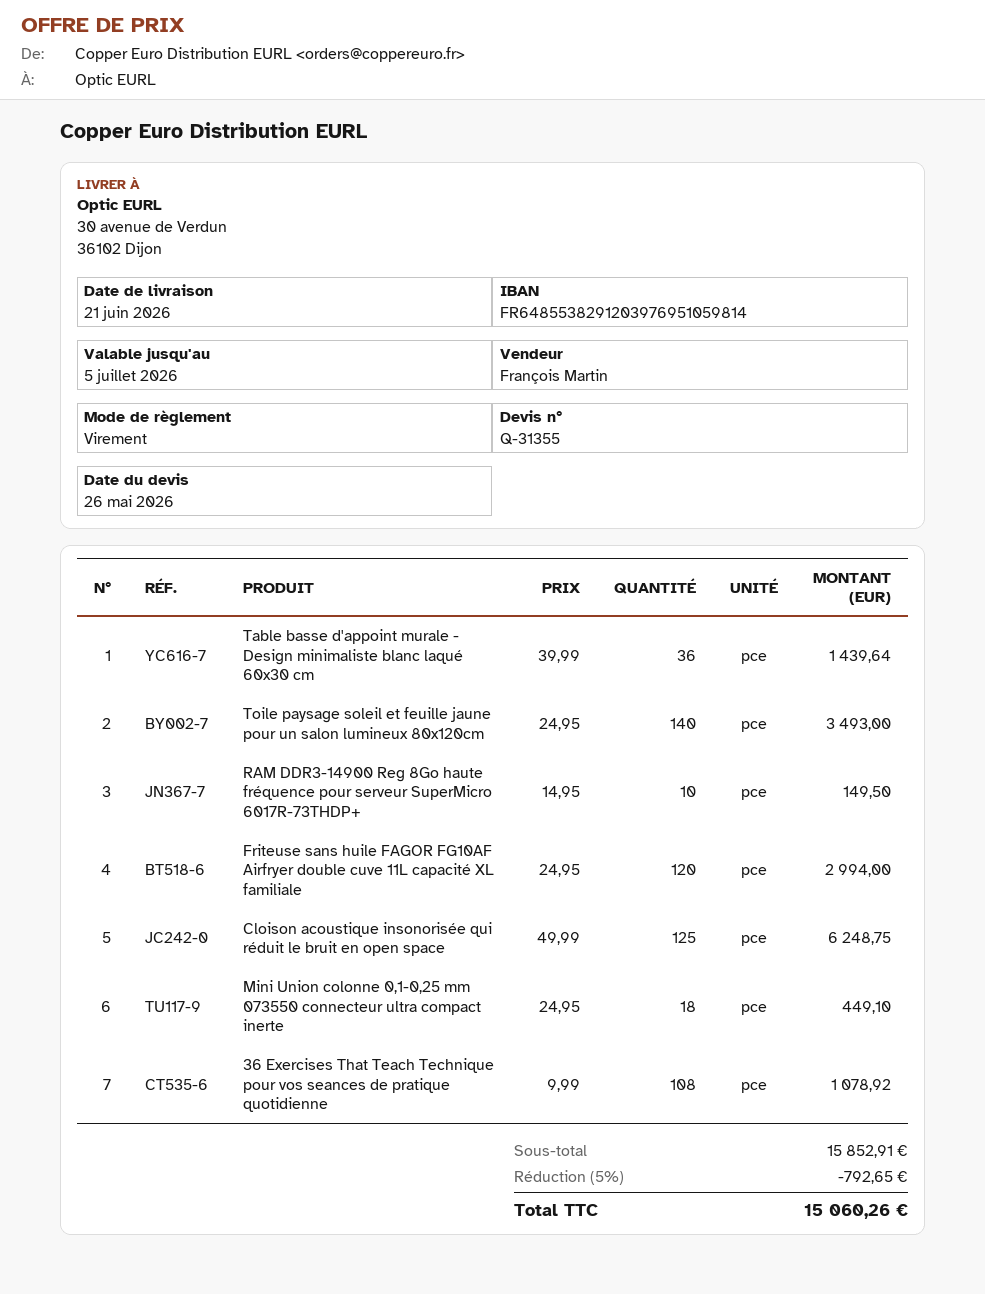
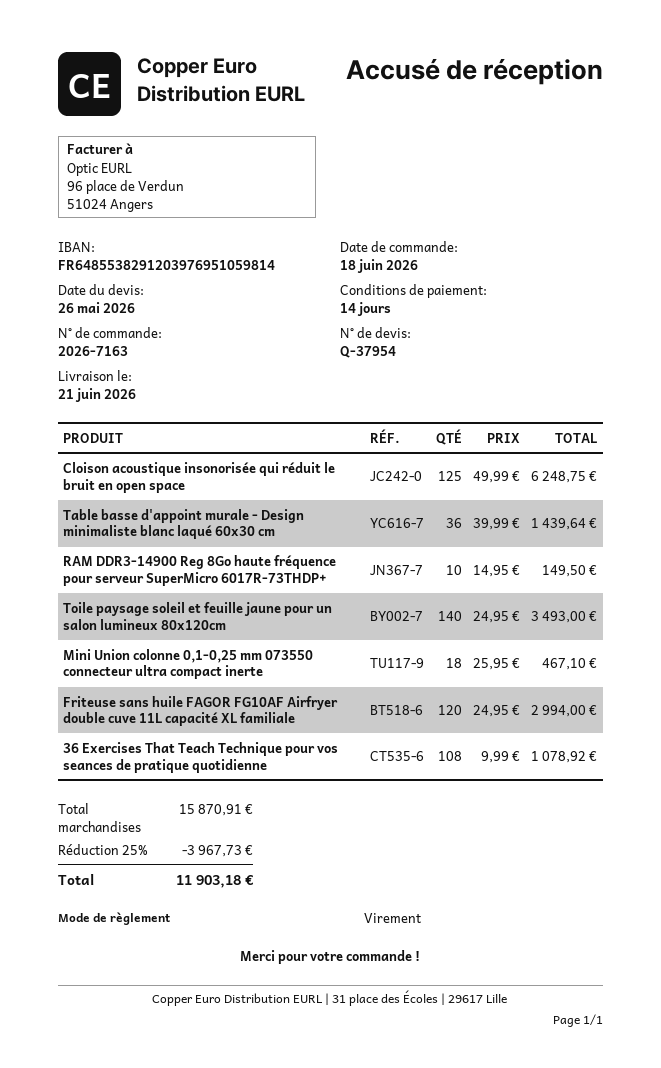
quote number: Q-31355 -> Q-37954
Mini Union colonne 0,1-0,25 mm 073550 connecteur ultra compact inerte: 18 x 24.95 = 449.10 -> 18 x 25.95 = 467.10
subtotal: 15852.91 -> 15870.91
discount: 5% = 792.65 -> 25% = 3967.73
total: 15060.26 -> 11903.18

